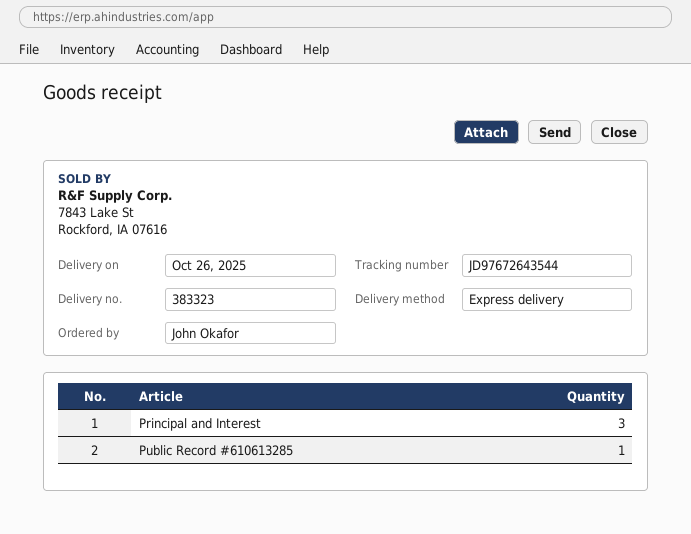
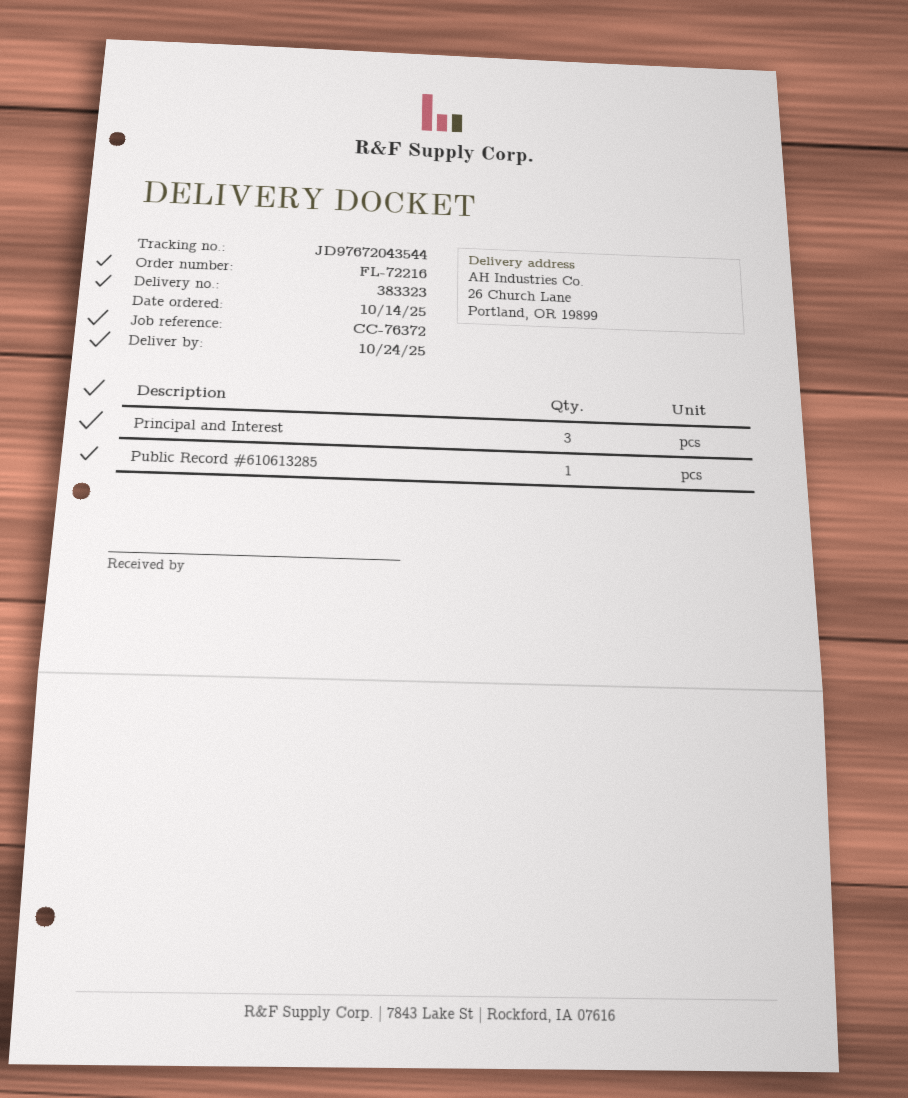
delivery date: 2025-10-26 -> 2025-10-24
tracking number: JD97672643544 -> JD97672043544

